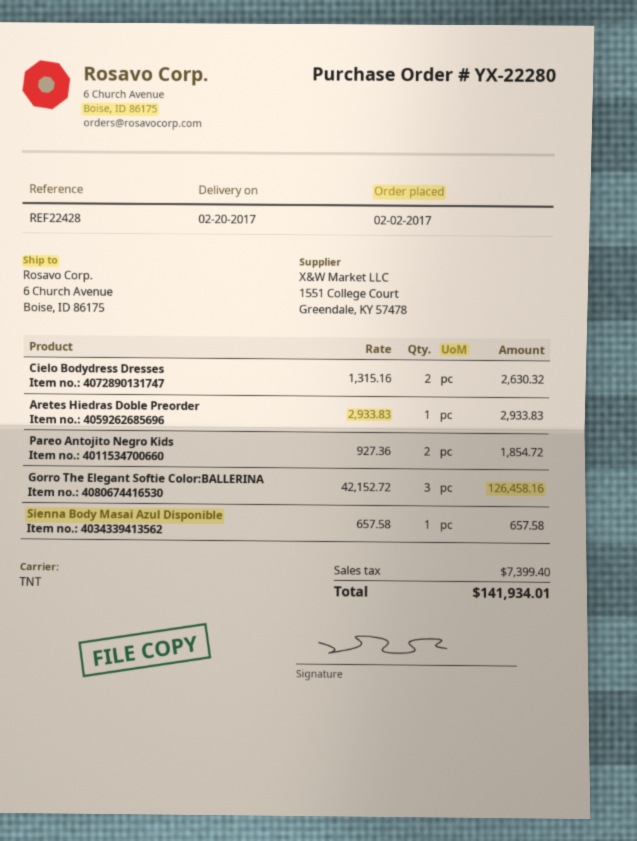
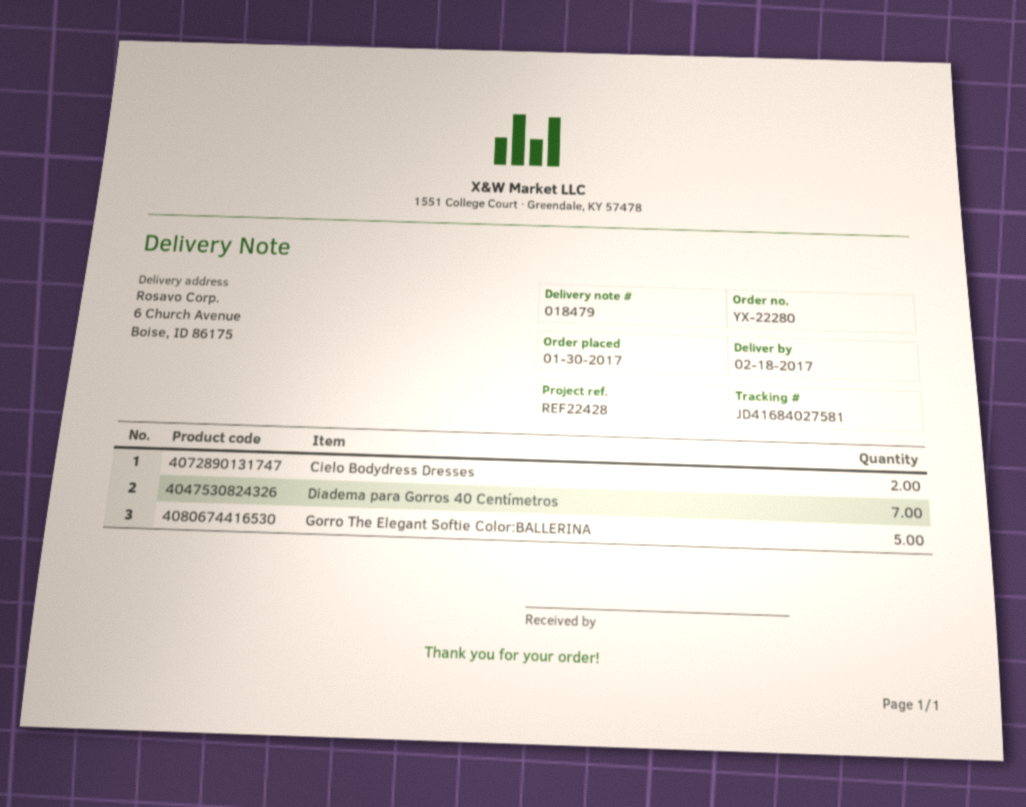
order date: 2017-02-02 -> 2017-01-30
delivery date: 2017-02-20 -> 2017-02-18
Aretes Hiedras Doble Preorder: 1 -> none
Pareo Antojito Negro Kids: 2 -> none
Gorro The Elegant Softie Color:BALLERINA: 3 -> 5
Sienna Body Masai Azul Disponible: 1 -> none
Diadema para Gorros 40 Centímetros: none -> 7

